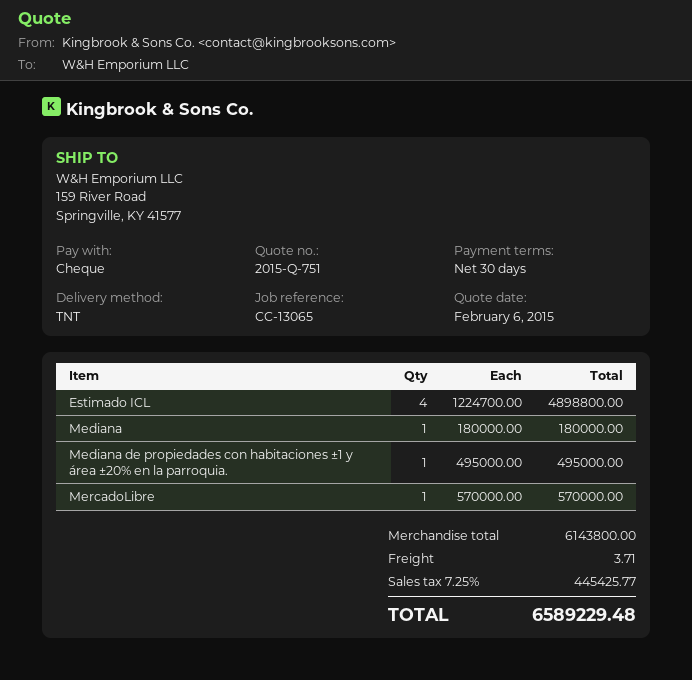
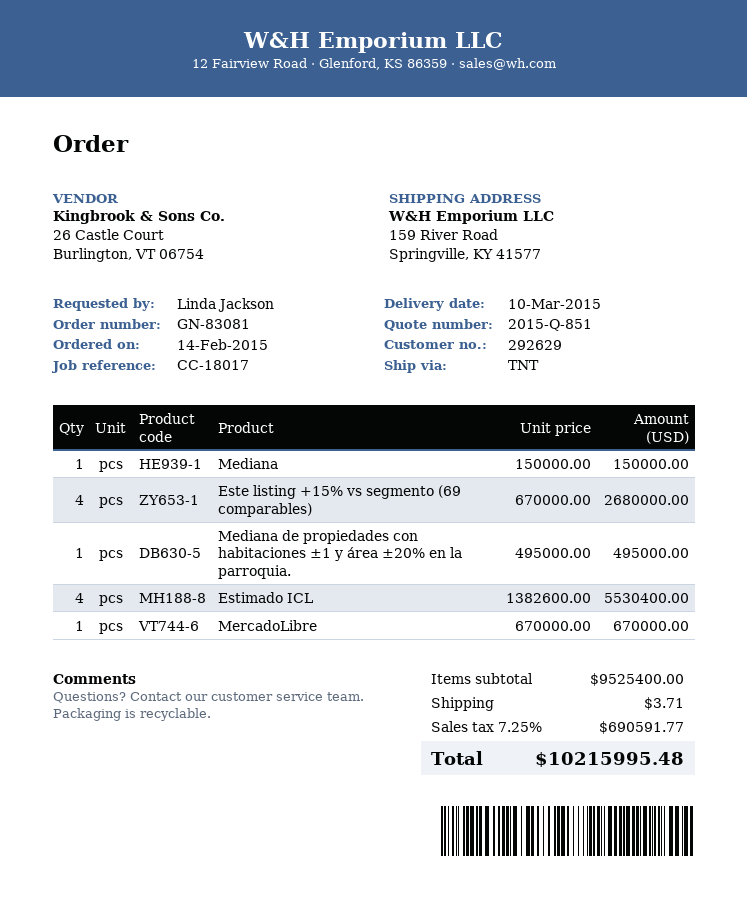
quote number: 2015-Q-751 -> 2015-Q-851
reference: CC-13065 -> CC-18017
Estimado ICL: 4 x 1224700.00 = 4898800.00 -> 4 x 1382600.00 = 5530400.00
Mediana: 1 x 180000.00 = 180000.00 -> 1 x 150000.00 = 150000.00
MercadoLibre: 1 x 570000.00 = 570000.00 -> 1 x 670000.00 = 670000.00
Este listing +15% vs segmento (69 comparables): none -> 4 x 670000.00 = 2680000.00
subtotal: 6143800.00 -> 9525400.00
tax: 7.25% = 445425.77 -> 7.25% = 690591.77
total: 6589229.48 -> 10215995.48

